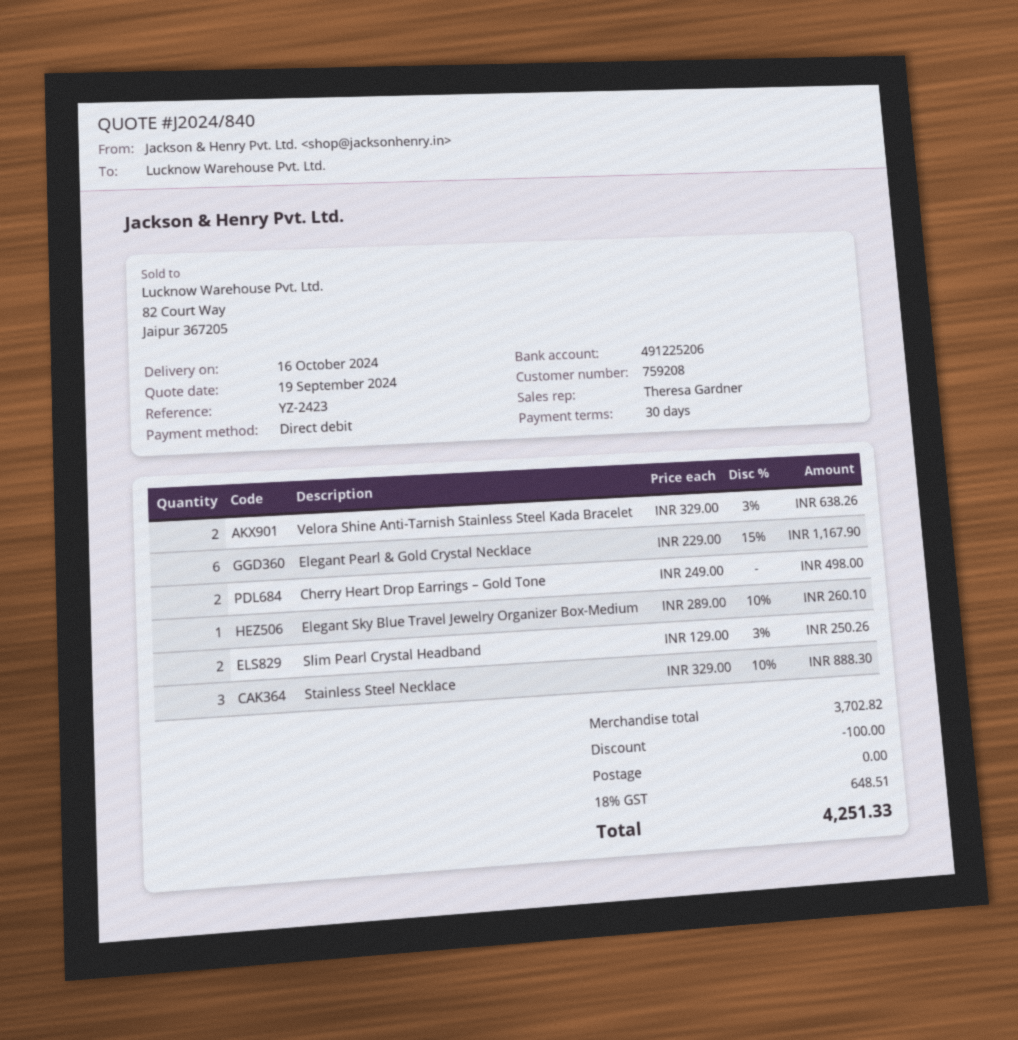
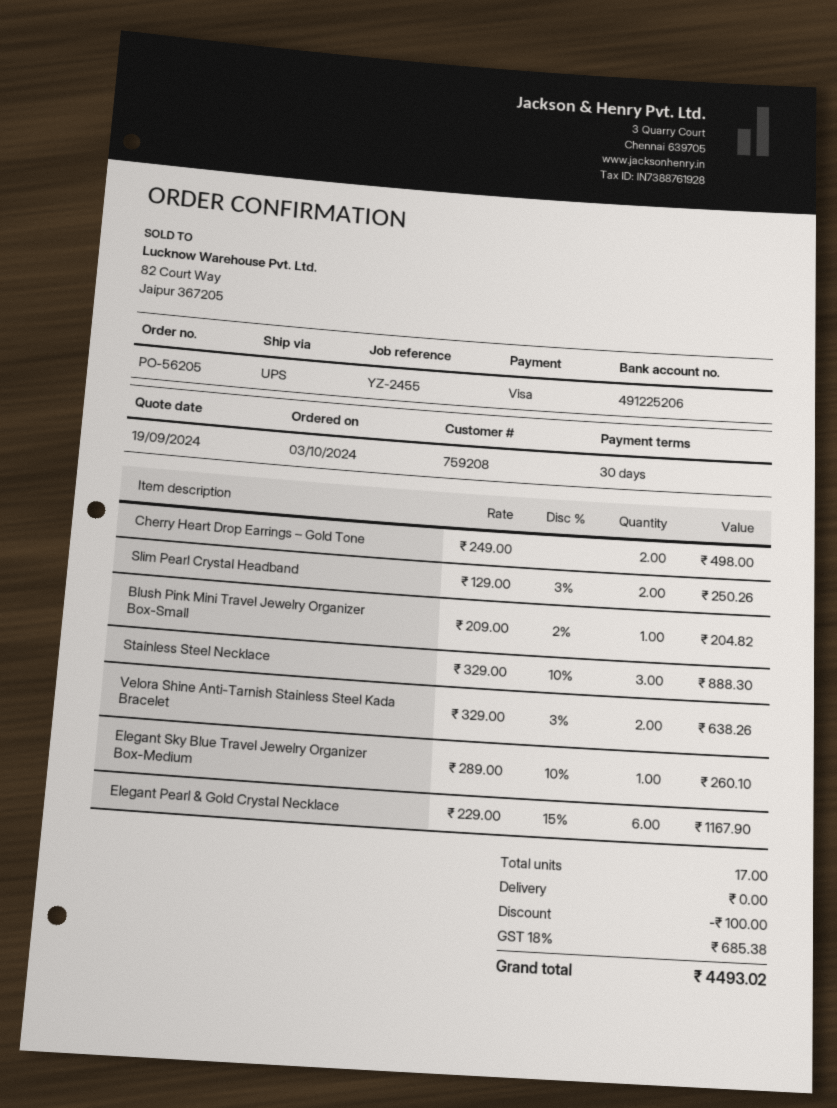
reference: YZ-2423 -> YZ-2455
payment method: direct debit -> Visa
Blush Pink Mini Travel Jewelry Organizer Box-Small: none -> 1 x 209.00 - 2% = 204.82
tax: 18% = 648.51 -> 18% = 685.38
total: 4251.33 -> 4493.02

